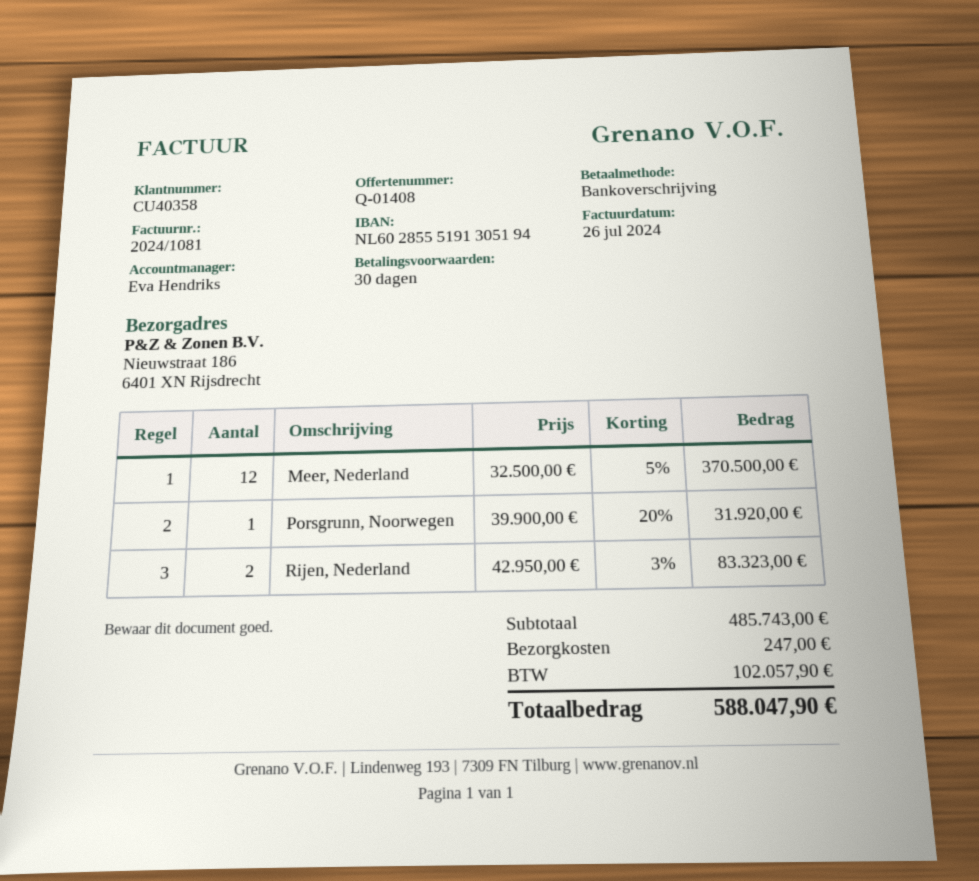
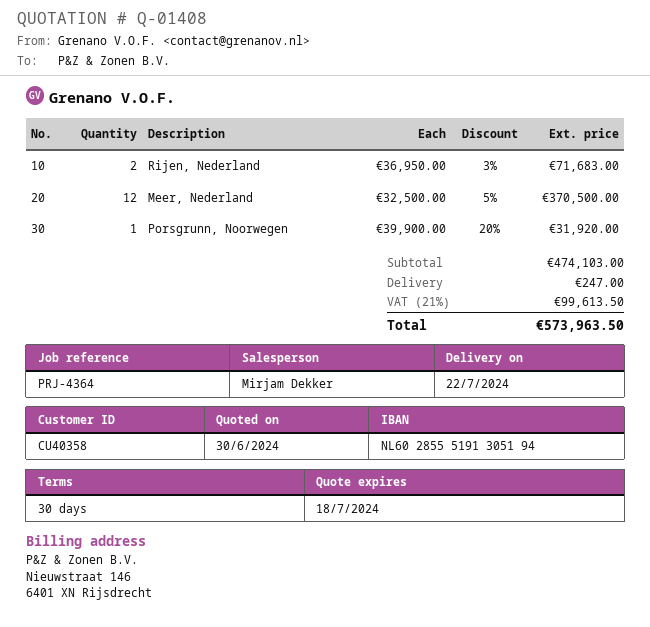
sales rep: Eva Hendriks -> Mirjam Dekker
Rijen, Nederland: 2 x 42950.00 - 3% = 83323.00 -> 2 x 36950.00 - 3% = 71683.00
subtotal: 485743.00 -> 474103.00
tax: 102057.90 -> 99613.50
total: 588047.90 -> 573963.50

